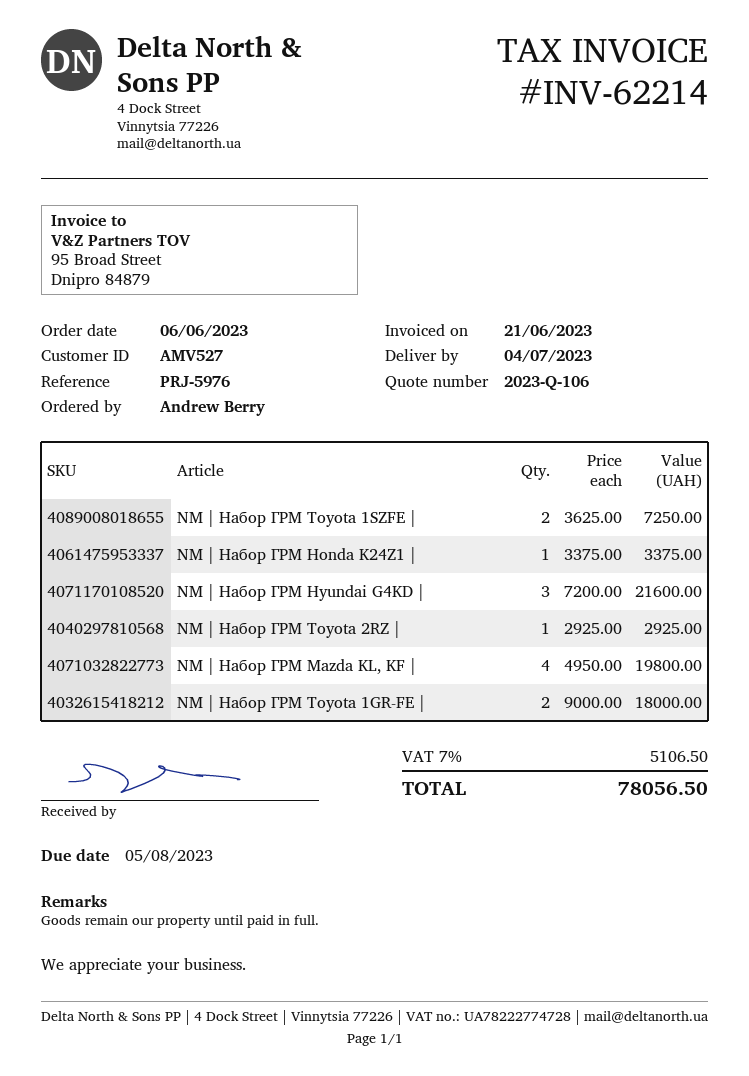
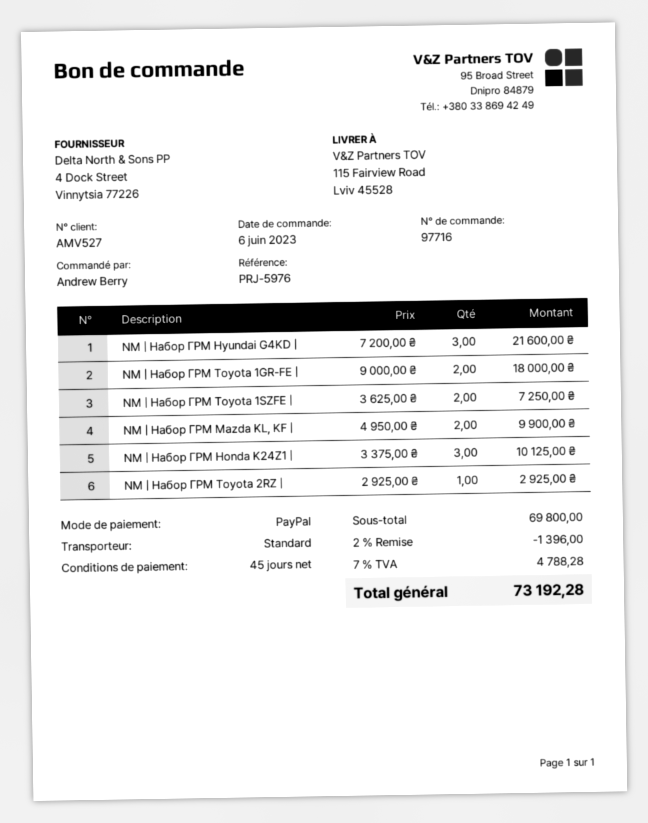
NM | Набор ГРМ Honda K24Z1 |: 1 x 3375.00 = 3375.00 -> 3 x 3375.00 = 10125.00
NM | Набор ГРМ Mazda KL, KF |: 4 x 4950.00 = 19800.00 -> 2 x 4950.00 = 9900.00
discount: none -> 2% = 1396.00
tax: 7% = 5106.50 -> 7% = 4788.28
total: 78056.50 -> 73192.28

